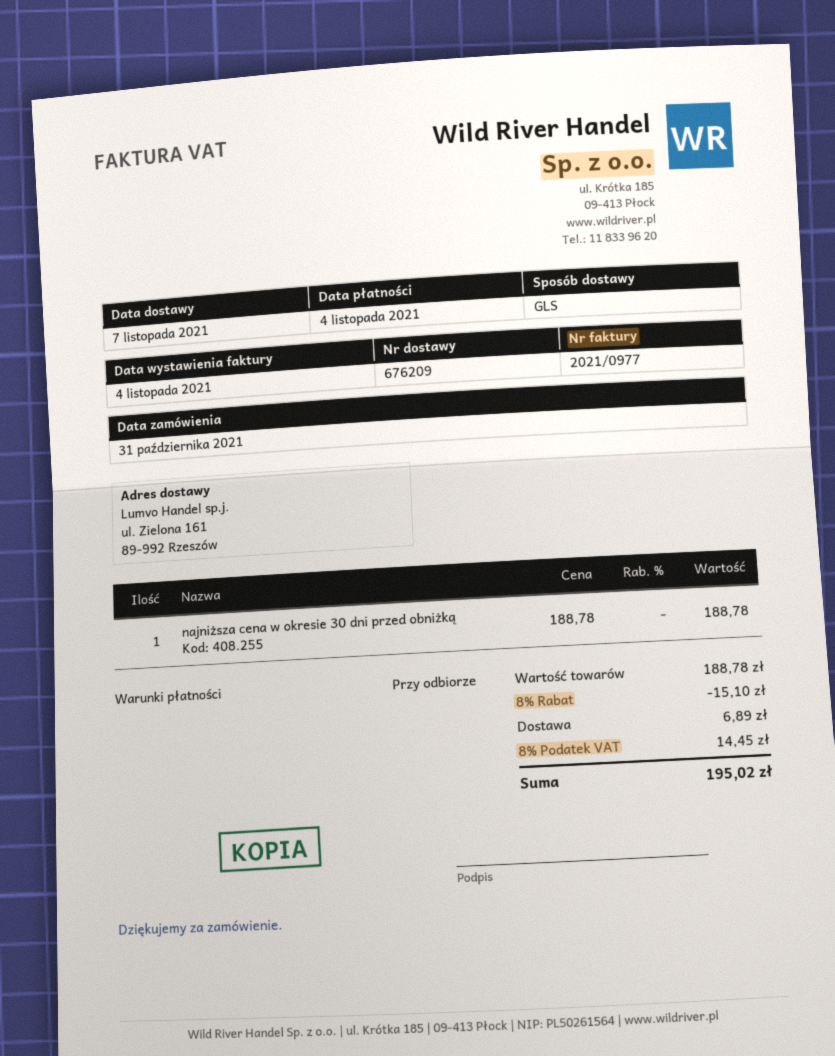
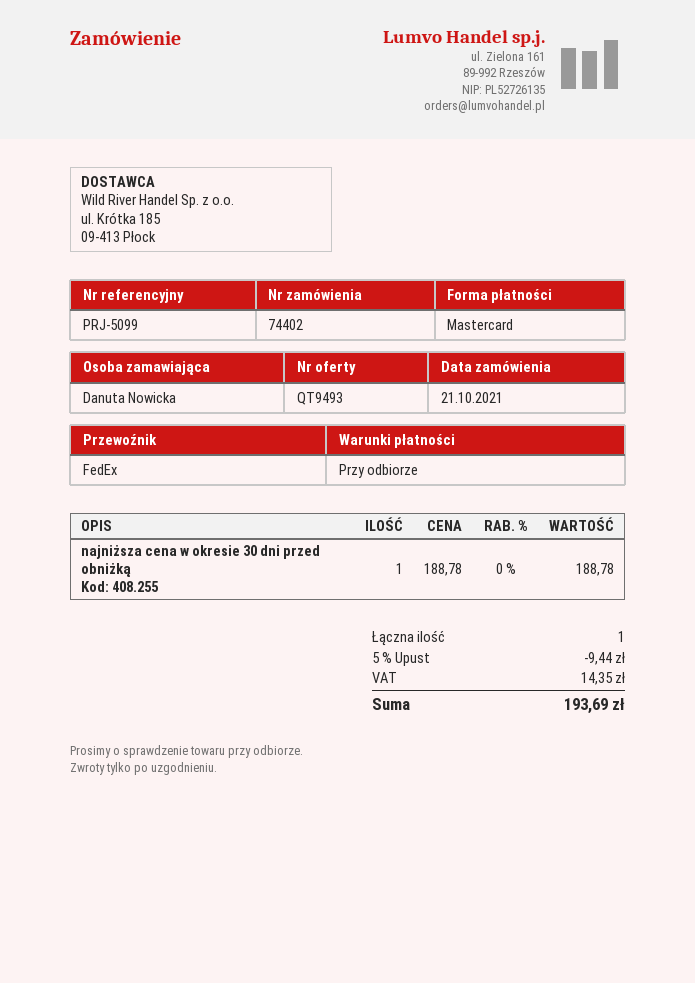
order date: 2021-10-31 -> 2021-10-21
shipping method: GLS -> FedEx
discount: 8% = 15.10 -> 5% = 9.44
shipping: 6.89 -> none
tax: 14.45 -> 14.35
total: 195.02 -> 193.69

